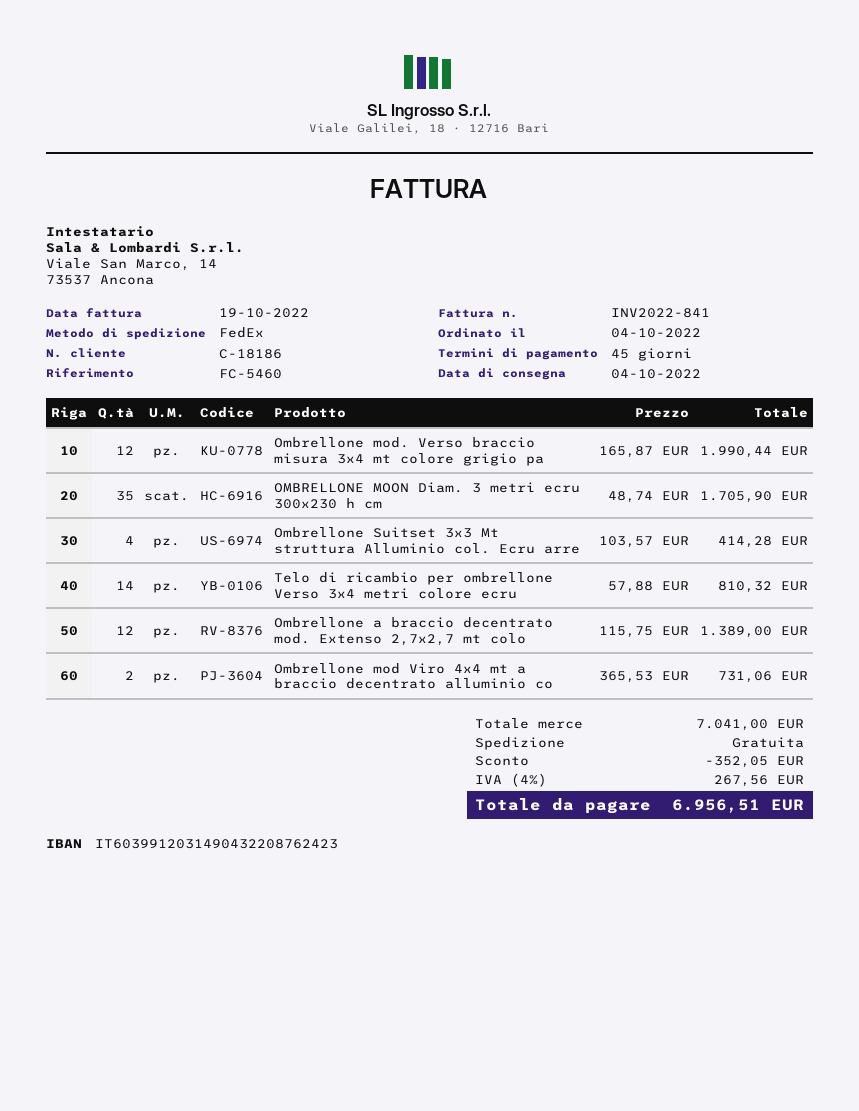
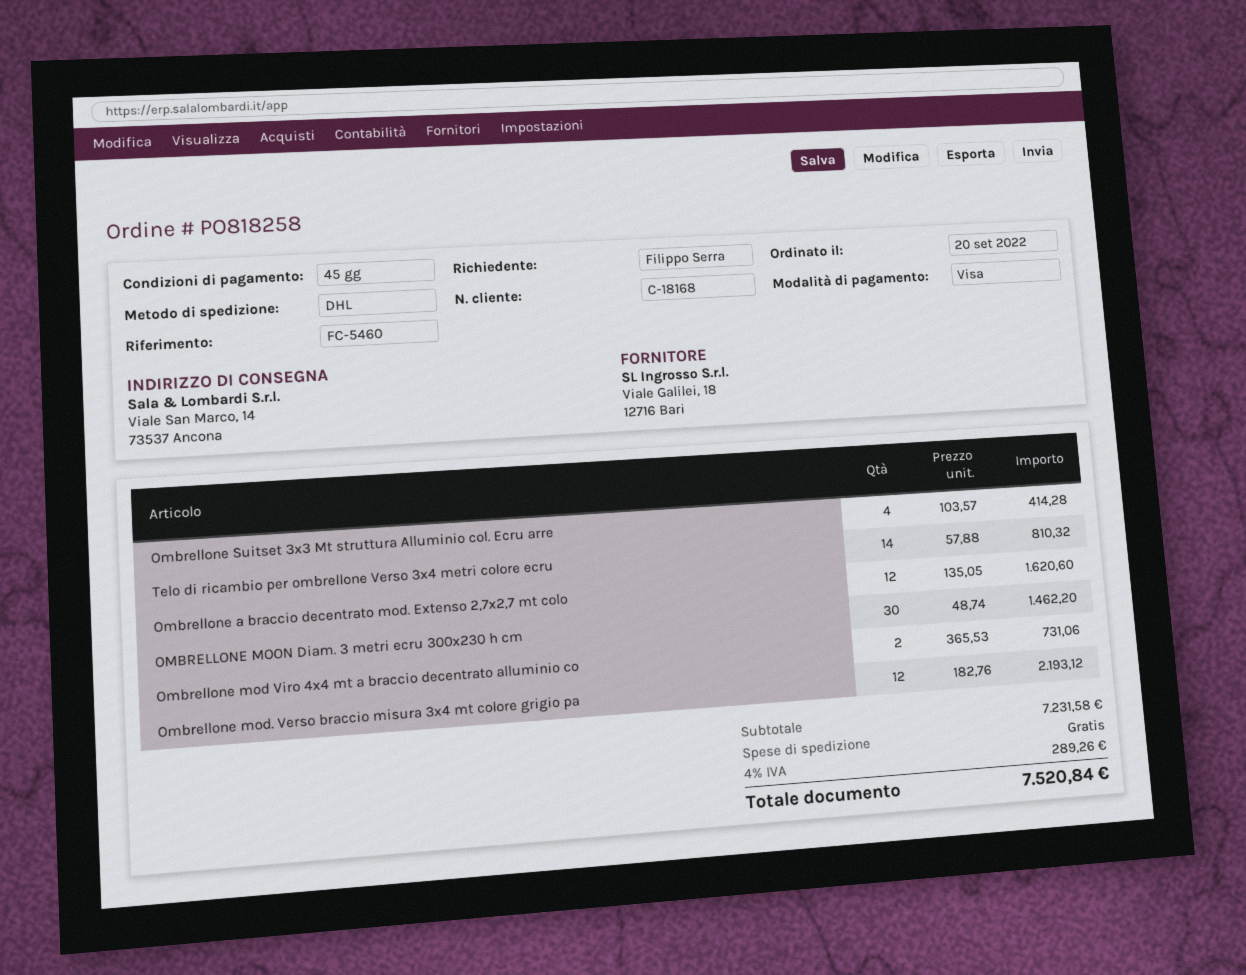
order date: 2022-10-04 -> 2022-09-20
customer number: C-18186 -> C-18168
shipping method: FedEx -> DHL
Ombrellone mod. Verso braccio misura 3x4 mt colore grigio pa: 12 x 165.87 = 1990.44 -> 12 x 182.76 = 2193.12
OMBRELLONE MOON Diam. 3 metri ecru 300x230 h cm: 35 x 48.74 = 1705.90 -> 30 x 48.74 = 1462.20
Ombrellone a braccio decentrato mod. Extenso 2,7x2,7 mt colo: 12 x 115.75 = 1389.00 -> 12 x 135.05 = 1620.60
subtotal: 7041.00 -> 7231.58
discount: 352.05 -> none
tax: 4% = 267.56 -> 4% = 289.26
total: 6956.51 -> 7520.84

